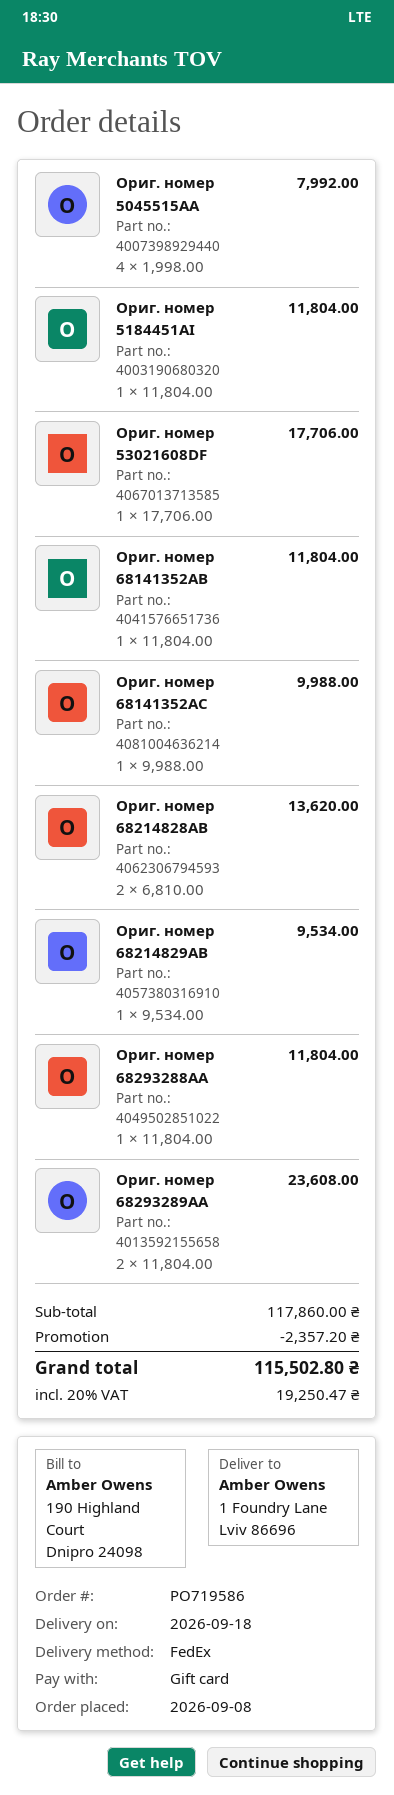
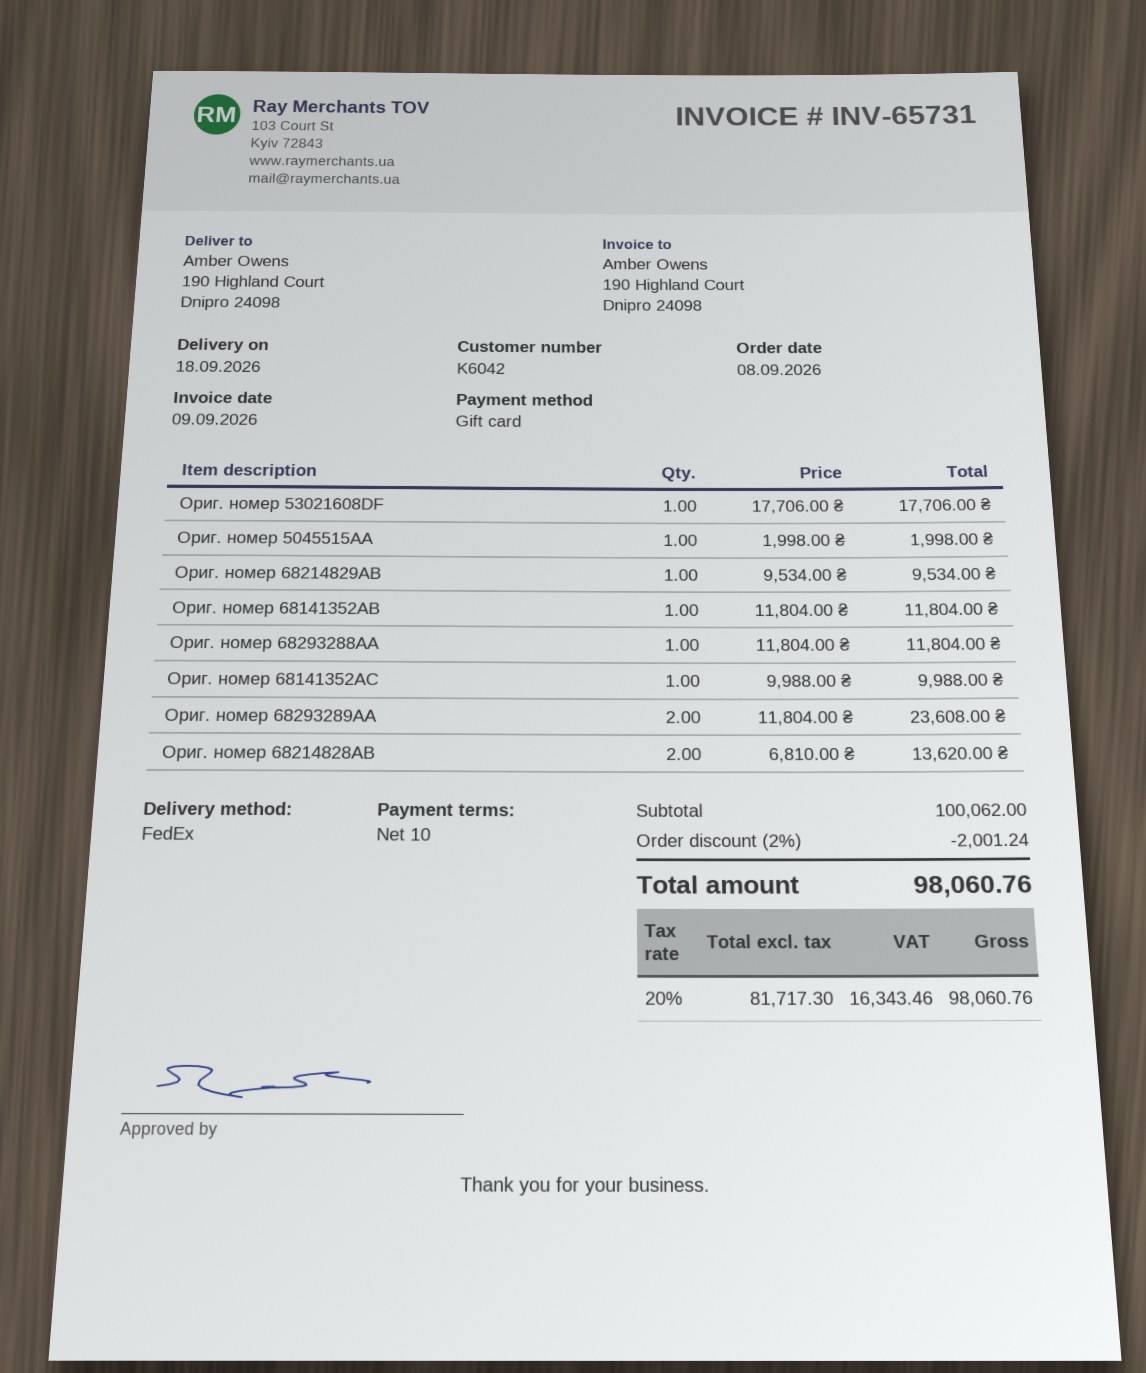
ship to: 1 Foundry Lane, Lviv 86696 -> 190 Highland Court, Dnipro 24098
Ориг. номер 5045515AA: 4 x 1998.00 = 7992.00 -> 1 x 1998.00 = 1998.00
Ориг. номер 5184451AI: 1 x 11804.00 = 11804.00 -> none
subtotal: 117860.00 -> 100062.00
discount: 2357.20 -> 2001.24
tax: 20% = 19250.47 -> 20% = 16343.46
total: 115502.80 -> 98060.76

